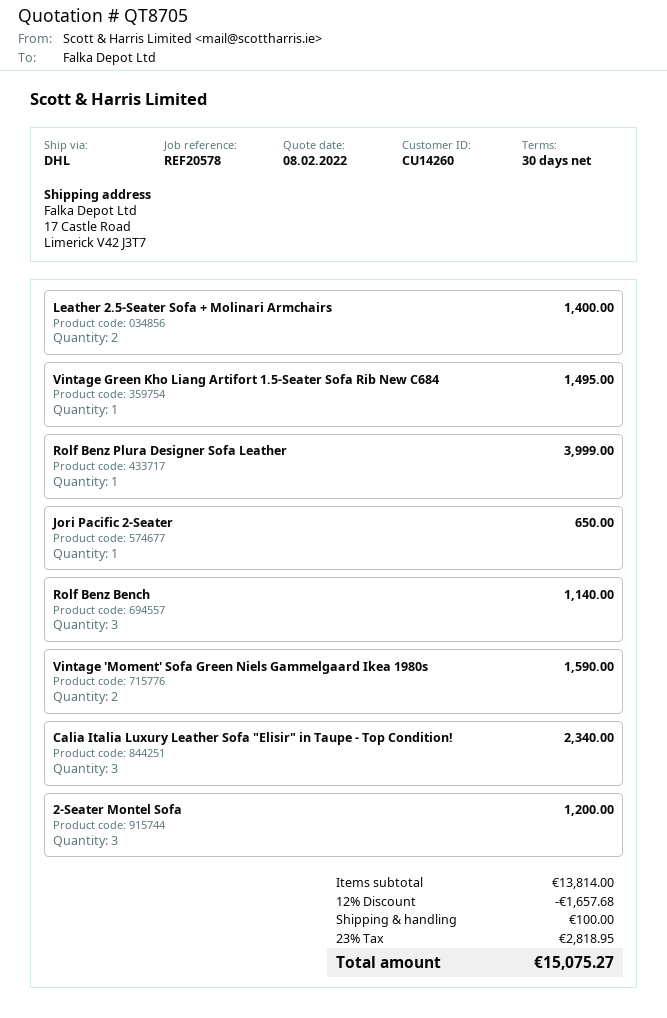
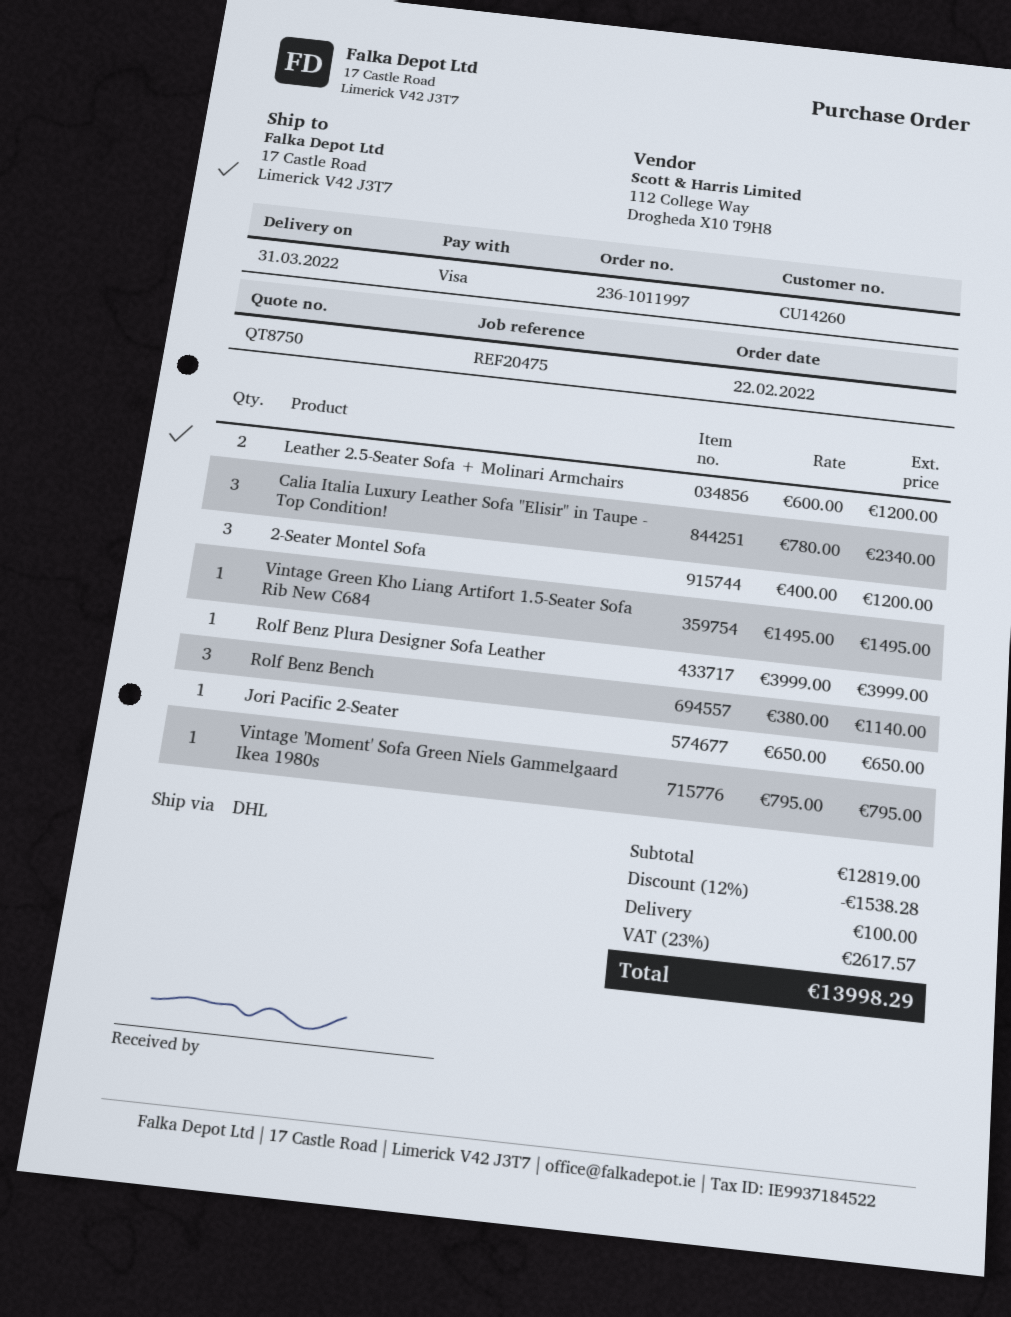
quote number: QT8705 -> QT8750
reference: REF20578 -> REF20475
Leather 2.5-Seater Sofa + Molinari Armchairs: 2 for 1400.00 -> 2 for 1200.00
Vintage 'Moment' Sofa Green Niels Gammelgaard Ikea 1980s: 2 for 1590.00 -> 1 for 795.00
subtotal: 13814.00 -> 12819.00
discount: 12% = 1657.68 -> 12% = 1538.28
tax: 23% = 2818.95 -> 23% = 2617.57
total: 15075.27 -> 13998.29

